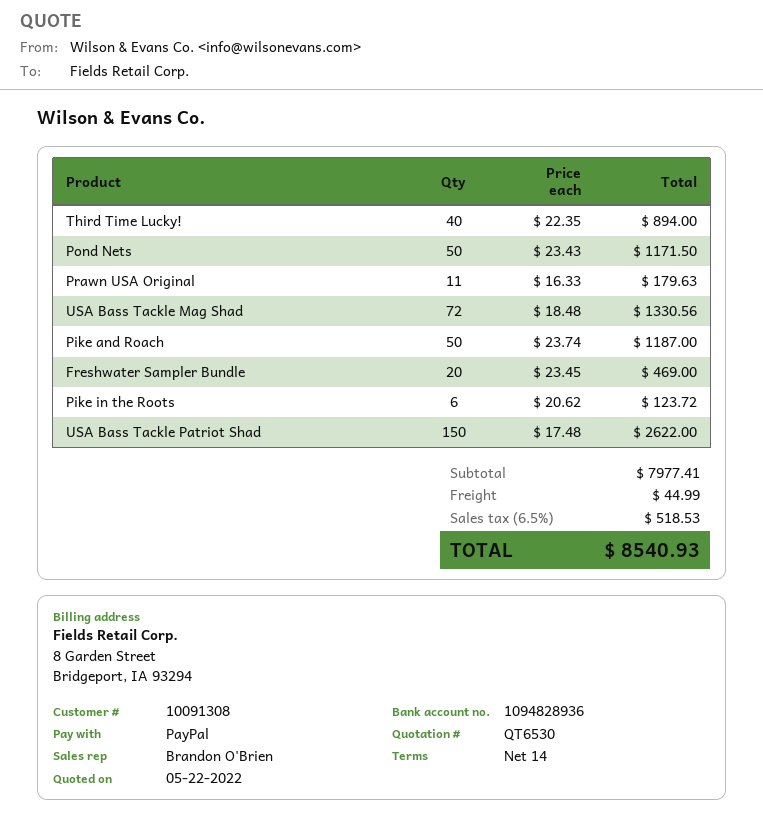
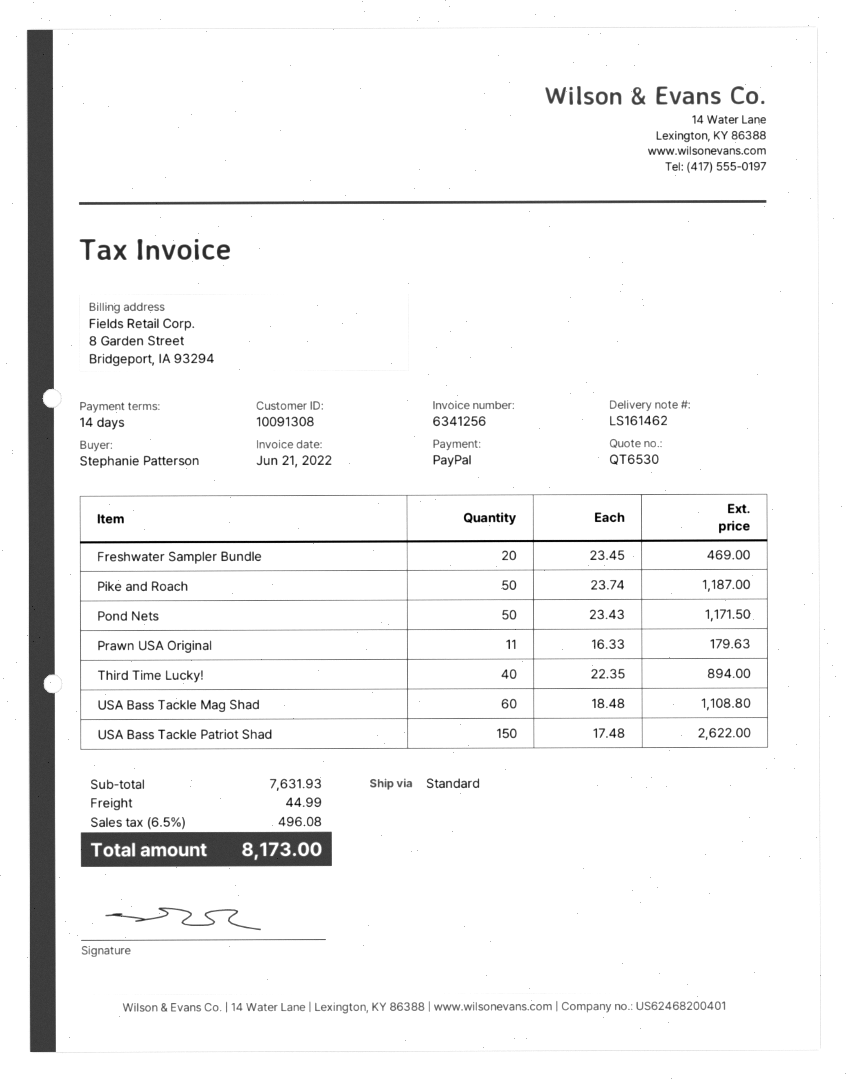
USA Bass Tackle Mag Shad: 72 x 18.48 = 1330.56 -> 60 x 18.48 = 1108.80
Pike in the Roots: 6 x 20.62 = 123.72 -> none
subtotal: 7977.41 -> 7631.93
tax: 6.5% = 518.53 -> 6.5% = 496.08
total: 8540.93 -> 8173.00

